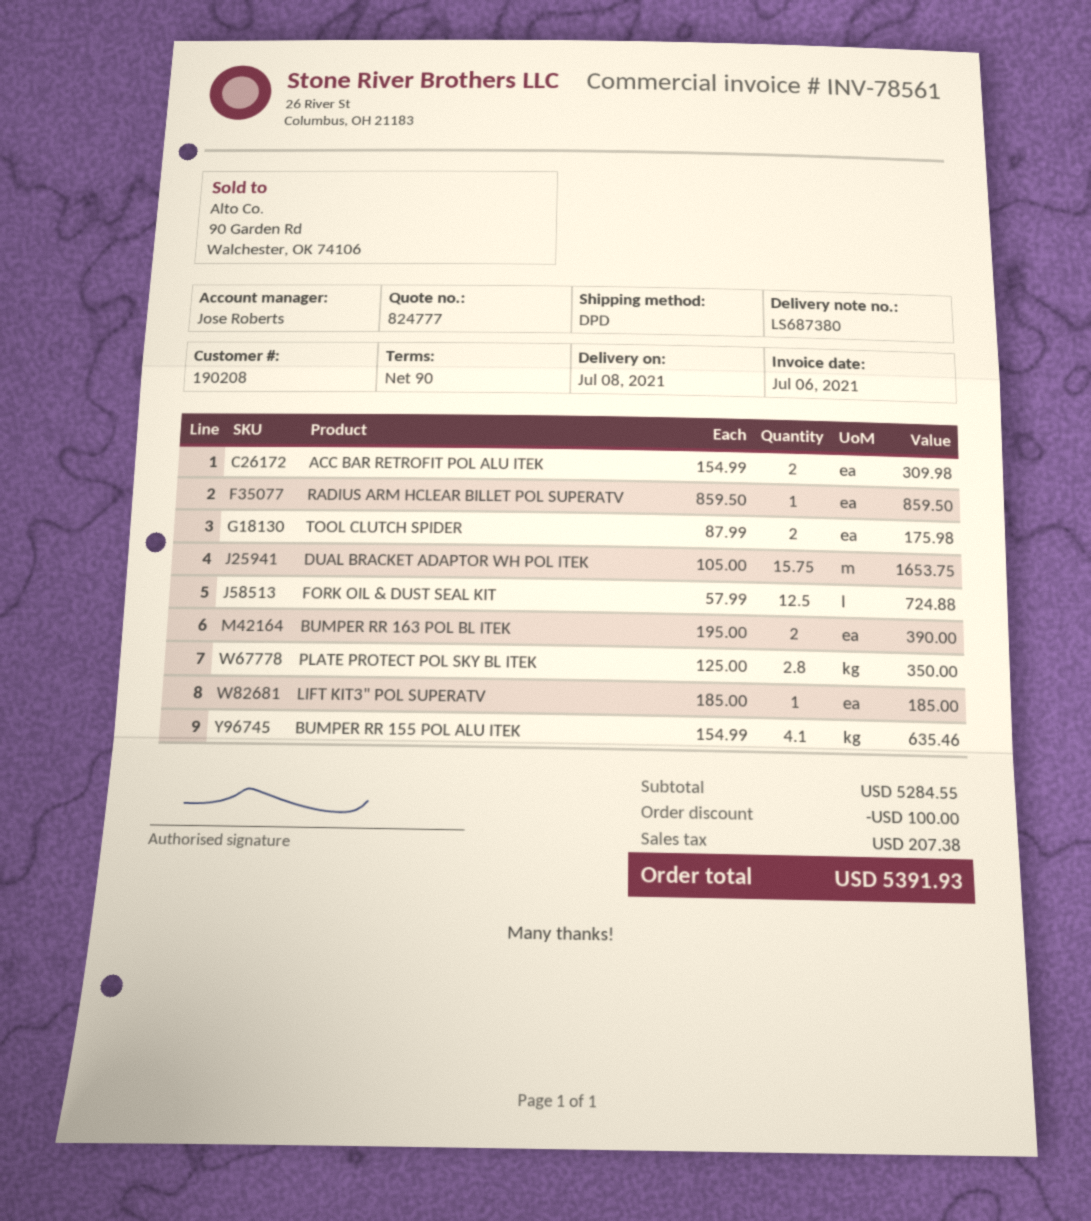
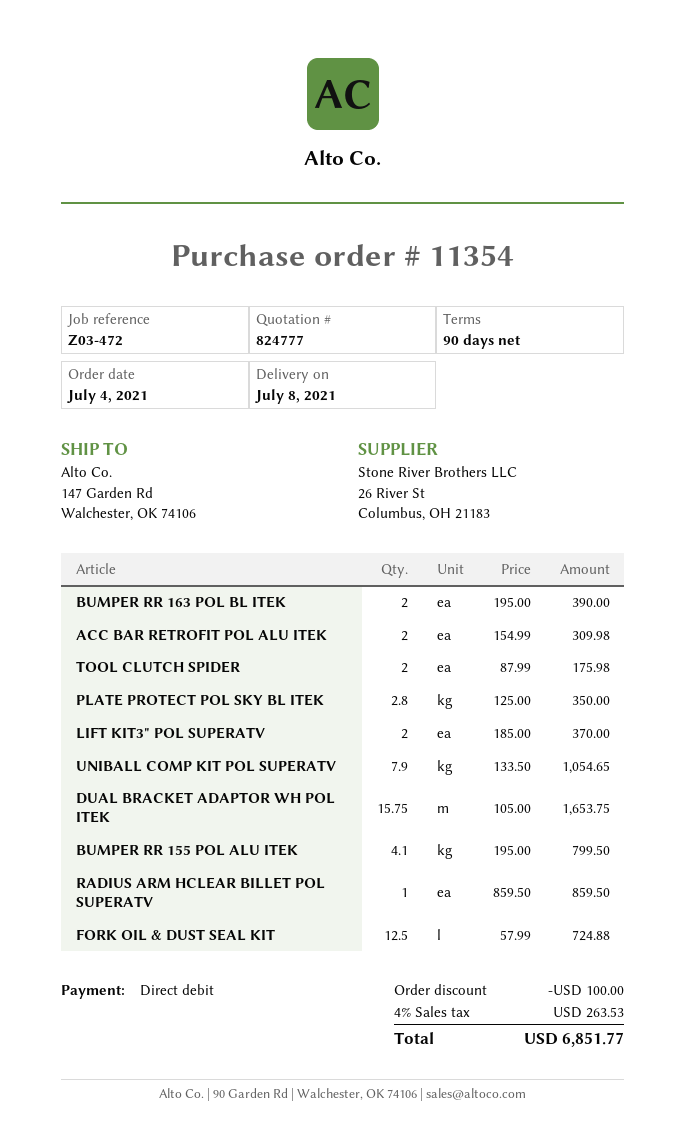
LIFT KIT3" POL SUPERATV: 1 x 185.00 = 185.00 -> 2 x 185.00 = 370.00
BUMPER RR 155 POL ALU ITEK: 4.1 x 154.99 = 635.46 -> 4.1 x 195.00 = 799.50
UNIBALL COMP KIT POL SUPERATV: none -> 7.9 x 133.50 = 1054.65
tax: 207.38 -> 263.53
total: 5391.93 -> 6851.77

